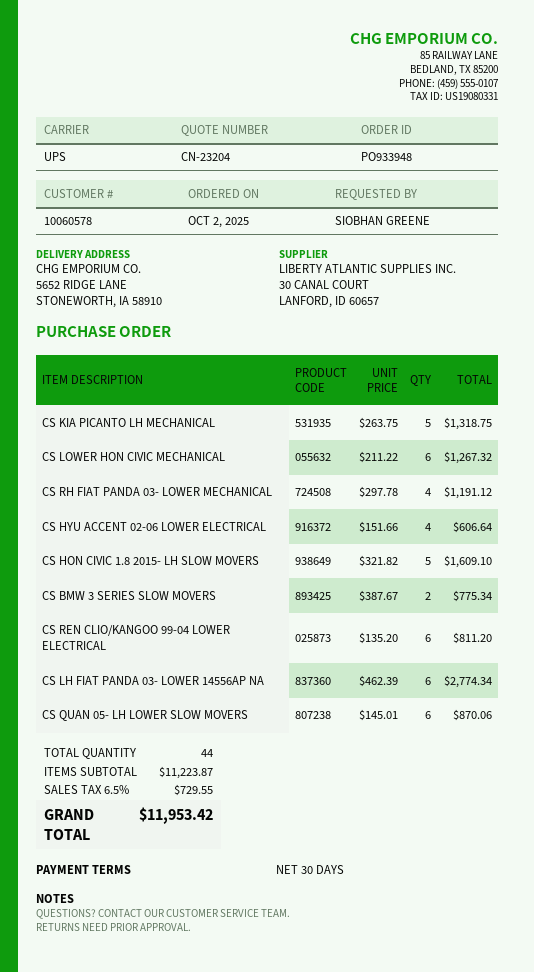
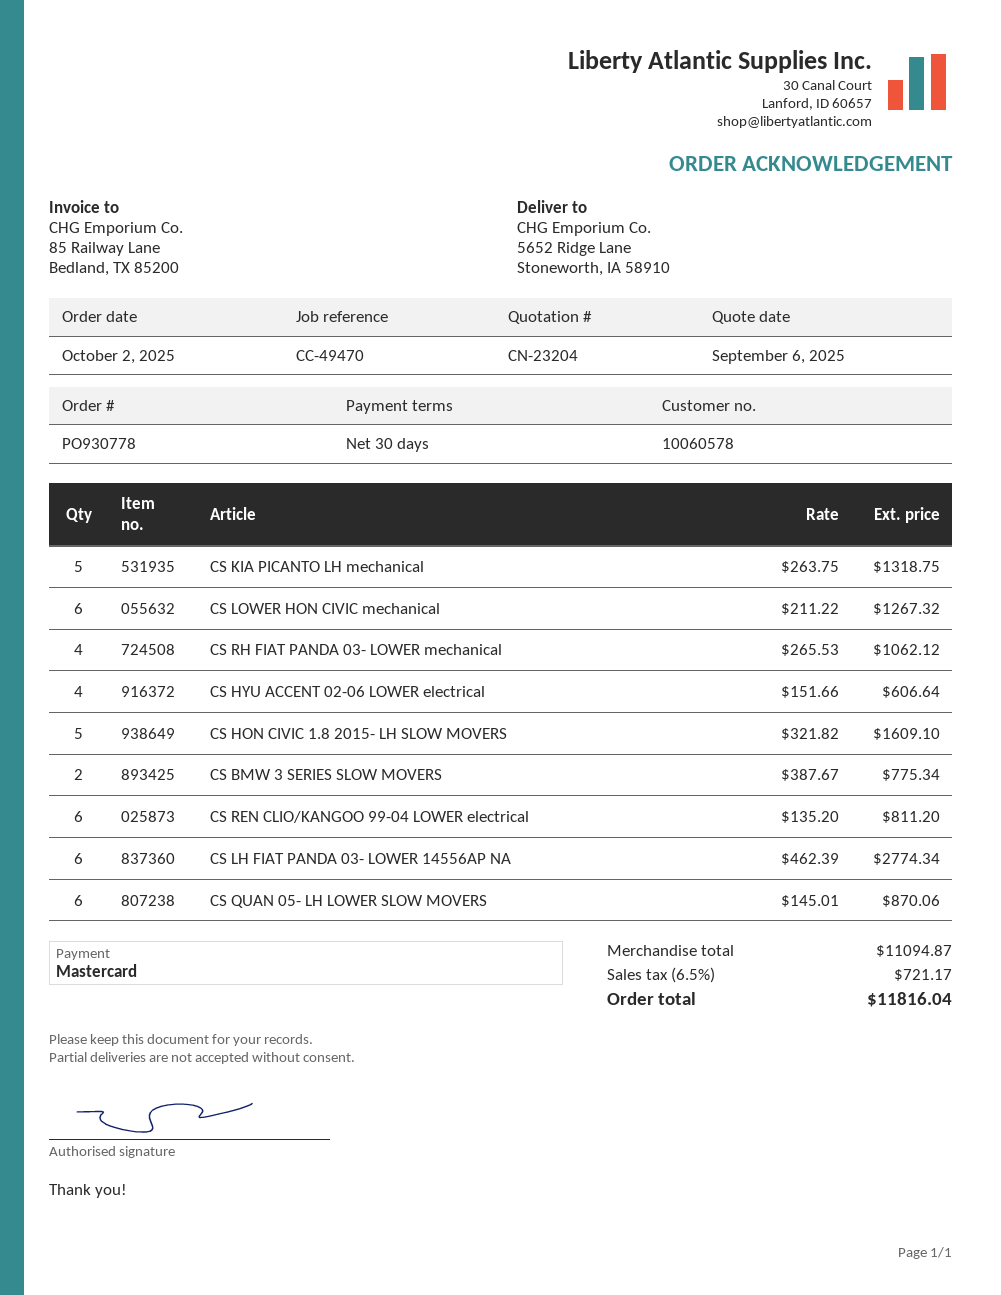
order number: PO933948 -> PO930778
CS RH FIAT PANDA 03- LOWER MECHANICAL: 4 x 297.78 = 1191.12 -> 4 x 265.53 = 1062.12
subtotal: 11223.87 -> 11094.87
tax: 6.5% = 729.55 -> 6.5% = 721.17
total: 11953.42 -> 11816.04

